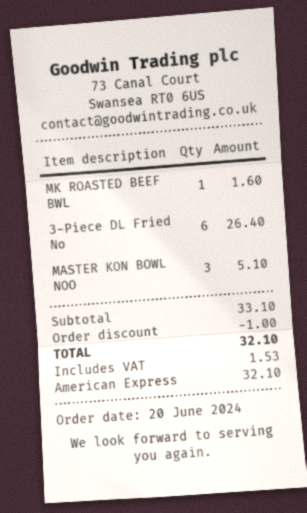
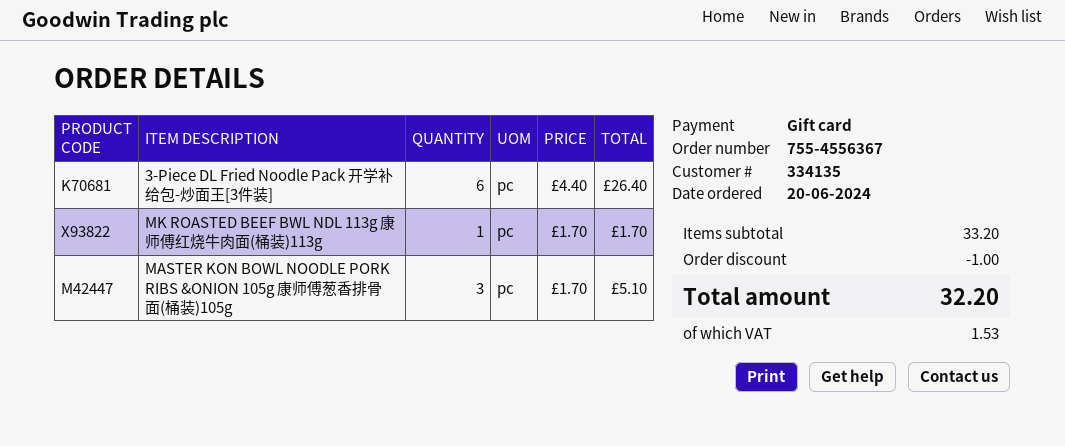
payment method: American Express -> gift card
MK ROASTED BEEF BWL: 1 for 1.60 -> 1 for 1.70
subtotal: 33.10 -> 33.20
total: 32.10 -> 32.20

